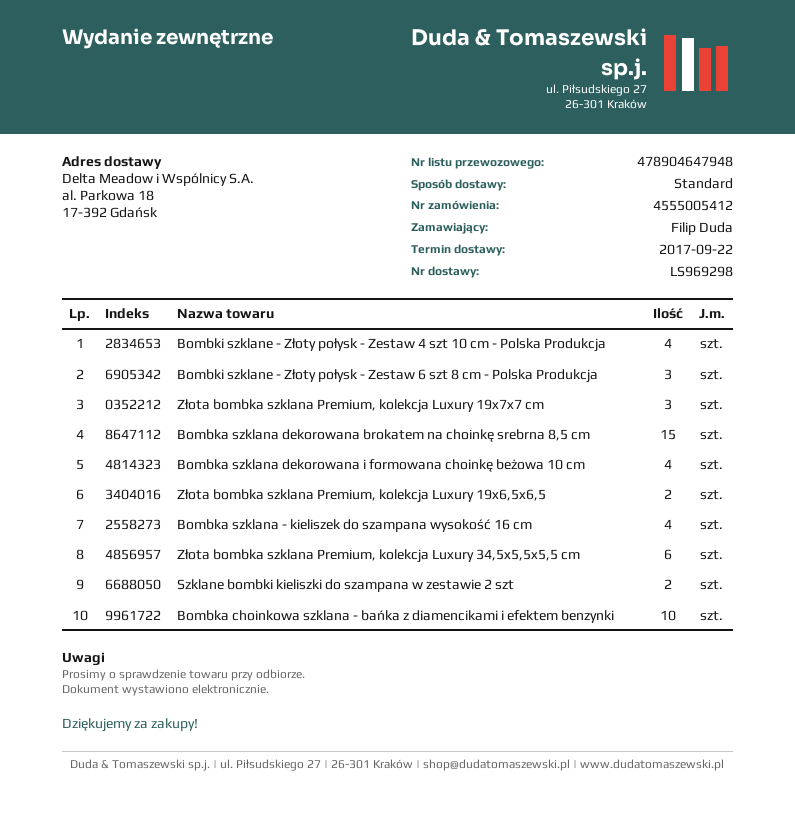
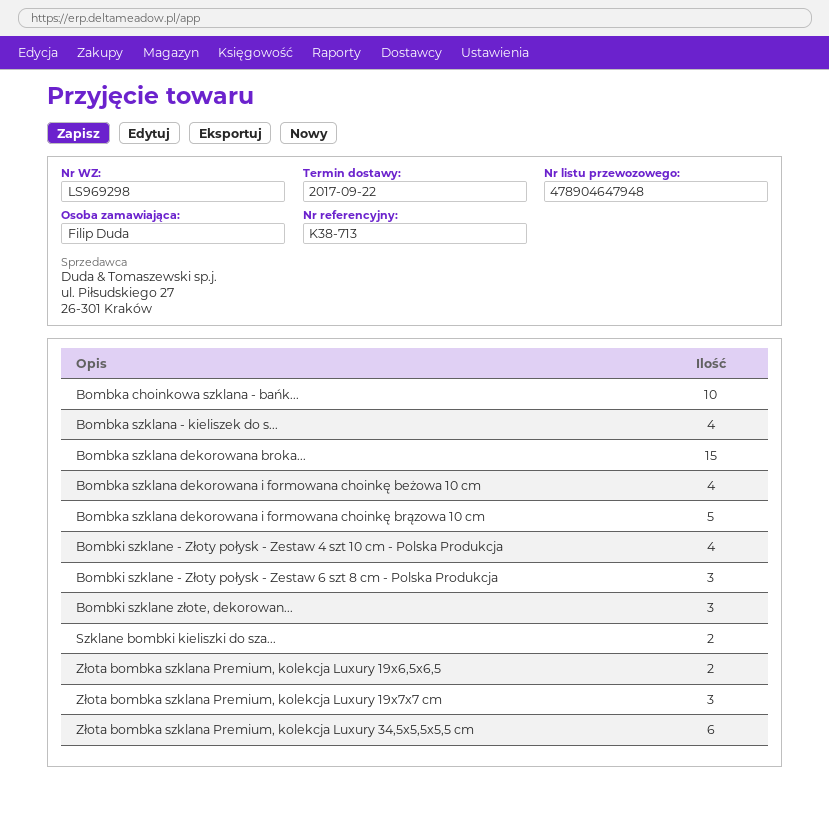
Bombka szklana dekorowana i formowana choinkę brązowa 10 cm: none -> 5
Bombki szklane złote, dekorowan...: none -> 3

